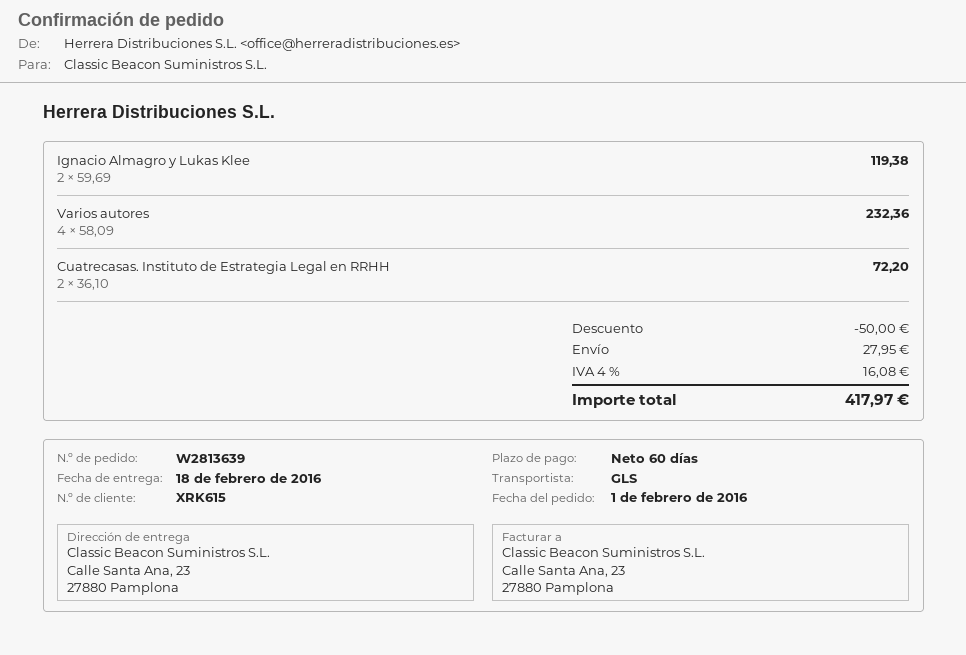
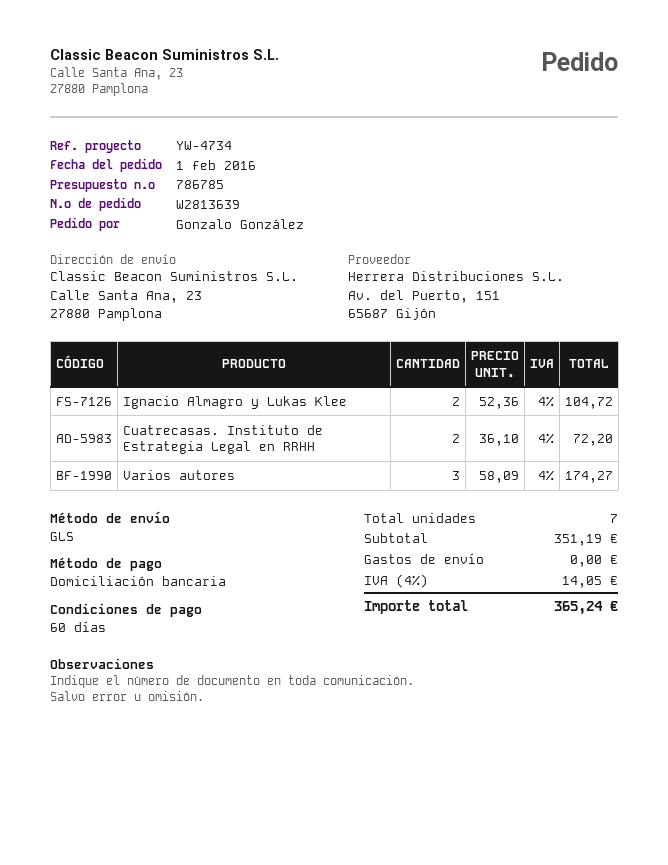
Ignacio Almagro y Lukas Klee: 2 x 59.69 = 119.38 -> 2 x 52.36 = 104.72
Varios autores: 4 x 58.09 = 232.36 -> 3 x 58.09 = 174.27
discount: 50.00 -> none
shipping: 27.95 -> 0.00
tax: 4% = 16.08 -> 4% = 14.05
total: 417.97 -> 365.24

